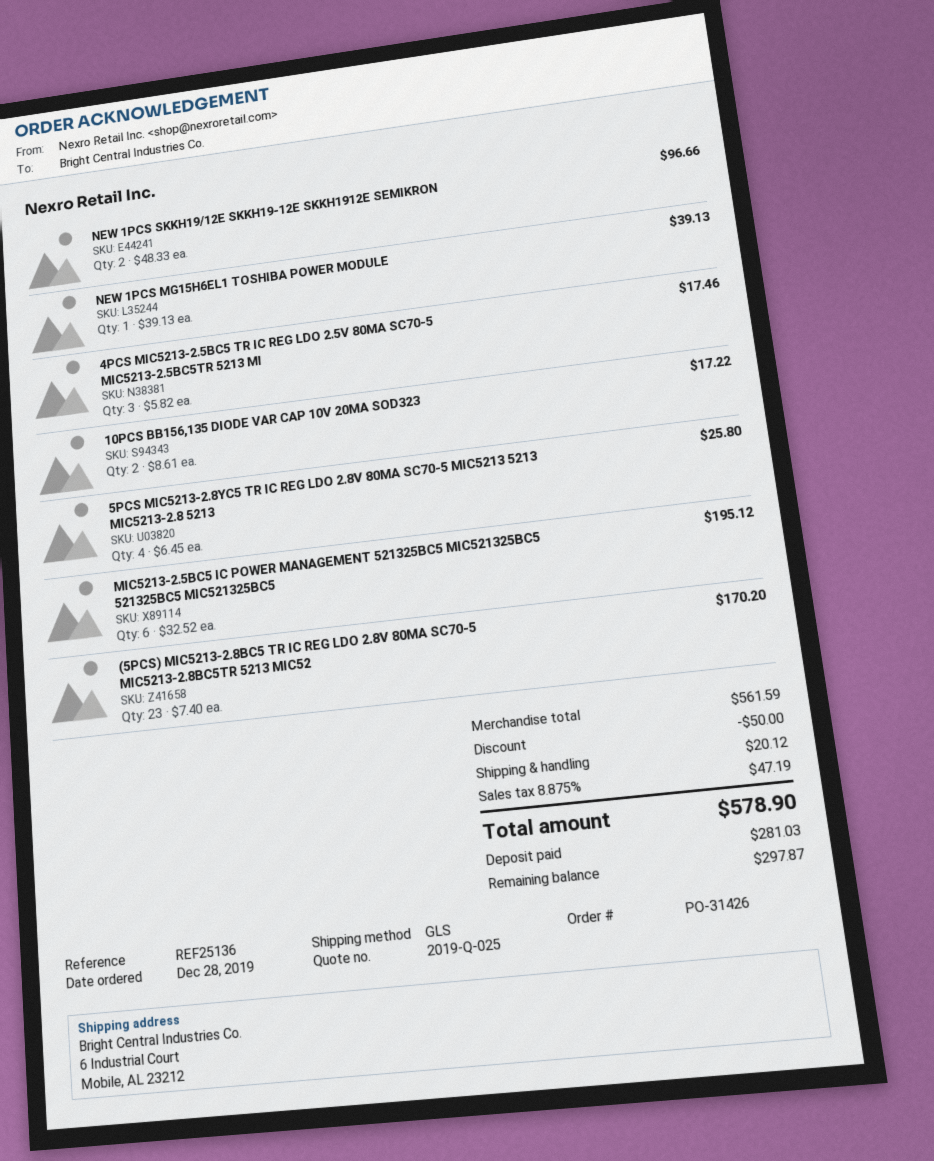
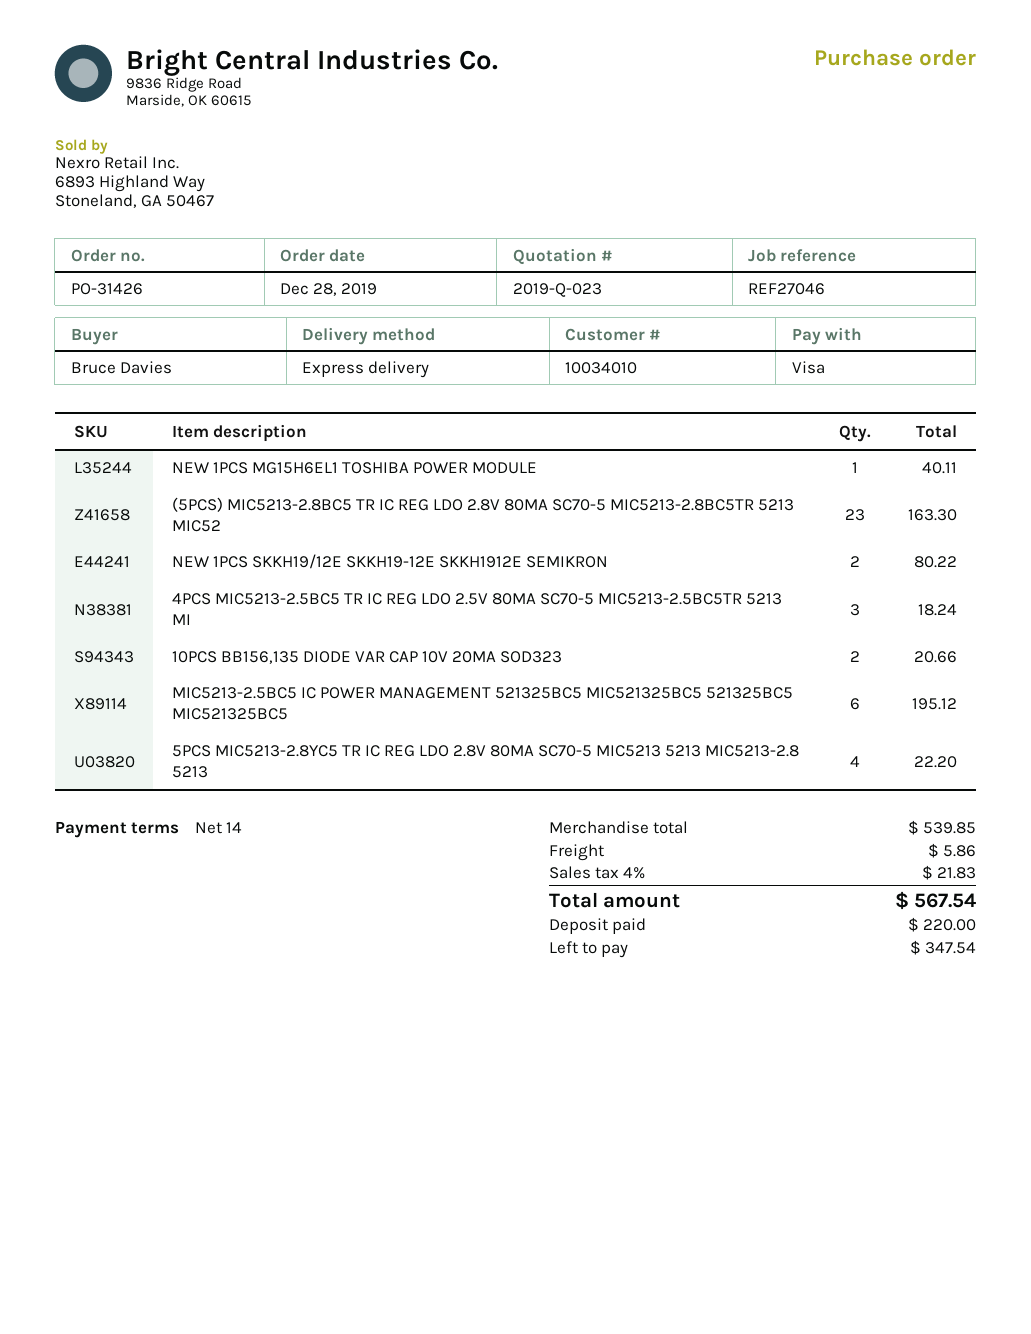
quote number: 2019-Q-025 -> 2019-Q-023
reference: REF25136 -> REF27046
shipping method: GLS -> express
NEW 1PCS SKKH19/12E SKKH19-12E SKKH1912E SEMIKRON: 2 for 96.66 -> 2 for 80.22
NEW 1PCS MG15H6EL1 TOSHIBA POWER MODULE: 1 for 39.13 -> 1 for 40.11
4PCS MIC5213-2.5BC5 TR IC REG LDO 2.5V 80MA SC70-5 MIC5213-2.5BC5TR 5213 MI: 3 for 17.46 -> 3 for 18.24
10PCS BB156,135 DIODE VAR CAP 10V 20MA SOD323: 2 for 17.22 -> 2 for 20.66
5PCS MIC5213-2.8YC5 TR IC REG LDO 2.8V 80MA SC70-5 MIC5213 5213 MIC5213-2.8 5213: 4 for 25.80 -> 4 for 22.20
(5PCS) MIC5213-2.8BC5 TR IC REG LDO 2.8V 80MA SC70-5 MIC5213-2.8BC5TR 5213 MIC52: 23 for 170.20 -> 23 for 163.30
subtotal: 561.59 -> 539.85
discount: 50.00 -> none
shipping: 20.12 -> 5.86
tax: 8.875% = 47.19 -> 4% = 21.83
total: 578.90 -> 567.54
deposit: 281.03 -> 220.00
balance: 297.87 -> 347.54

